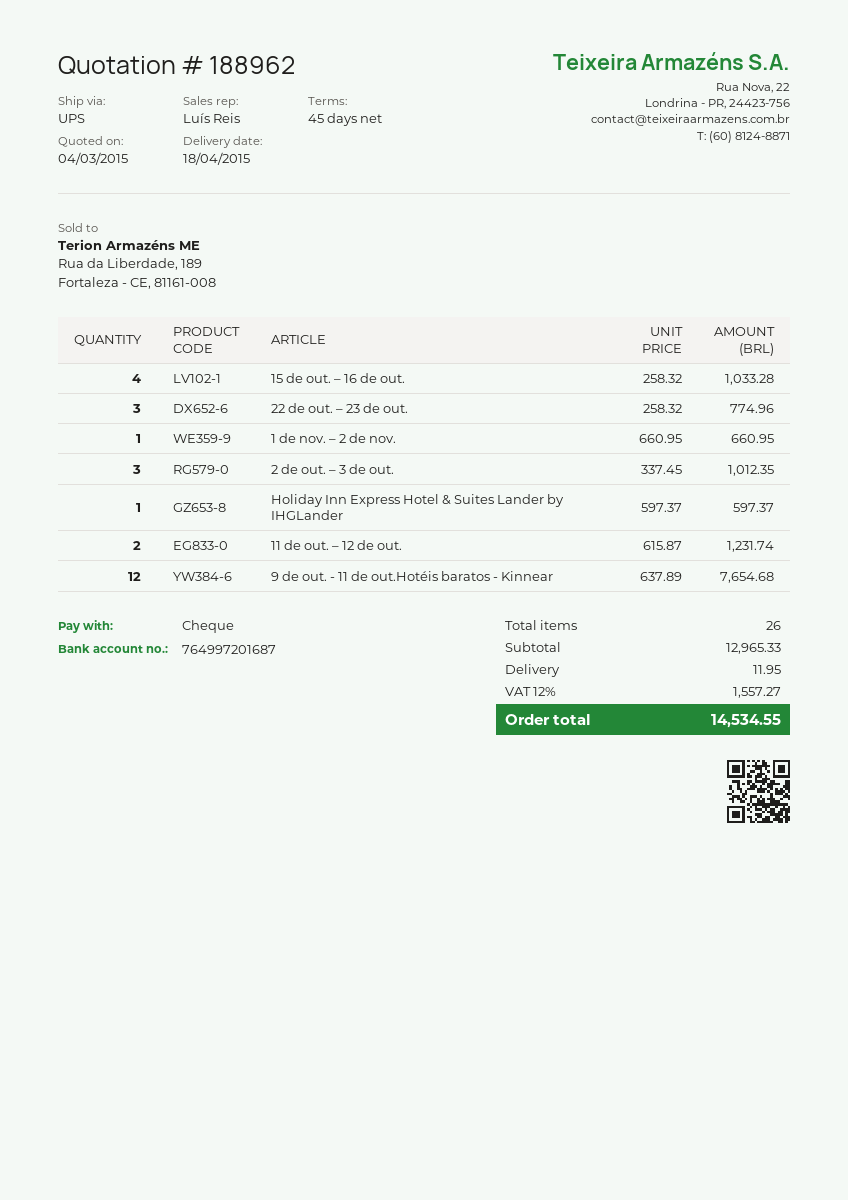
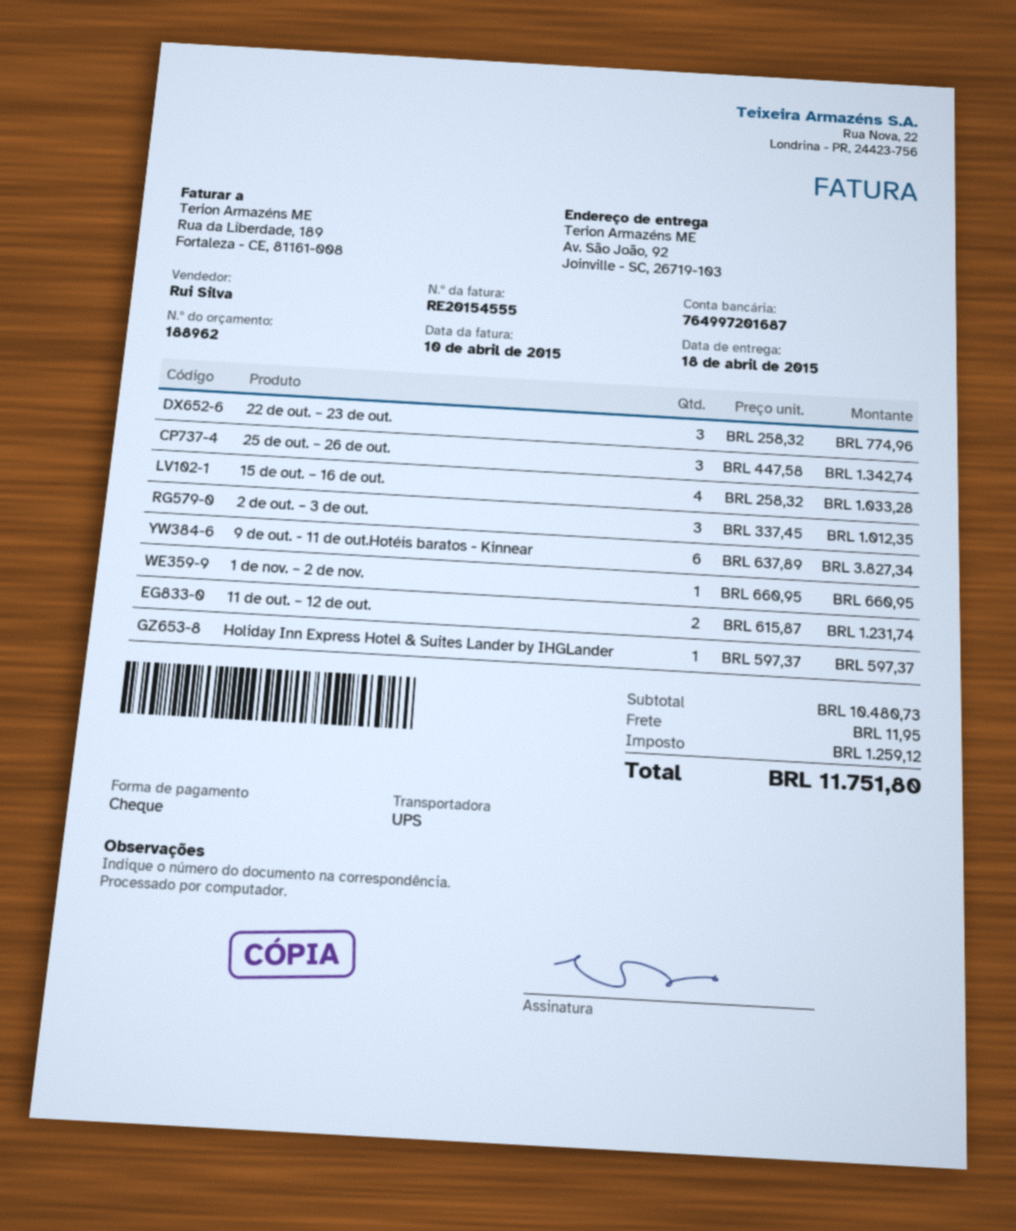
sales rep: Luís Reis -> Rui Silva
9 de out. - 11 de out.Hotéis baratos - Kinnear: 12 x 637.89 = 7654.68 -> 6 x 637.89 = 3827.34
25 de out. – 26 de out.: none -> 3 x 447.58 = 1342.74
subtotal: 12965.33 -> 10480.73
tax: 1557.27 -> 1259.12
total: 14534.55 -> 11751.80

